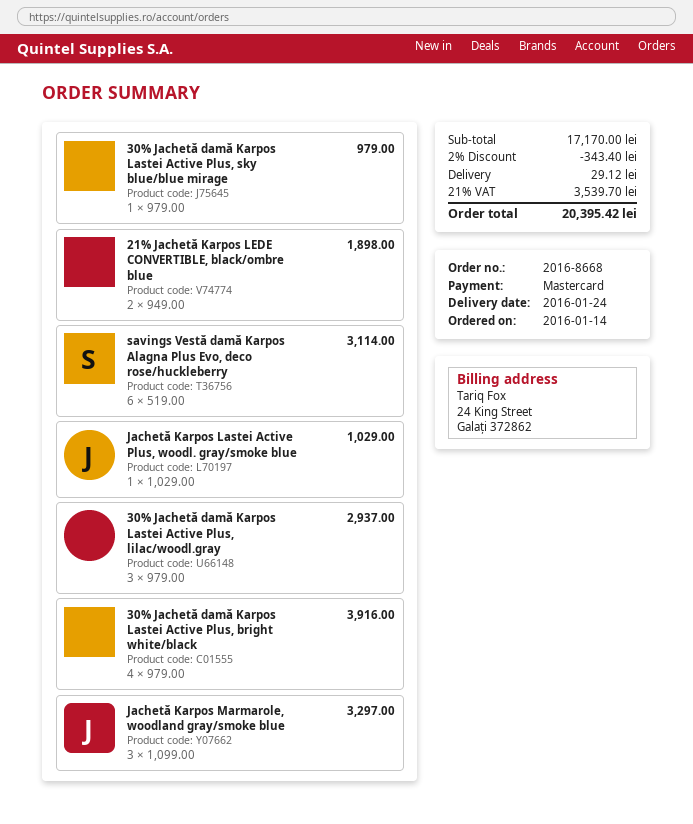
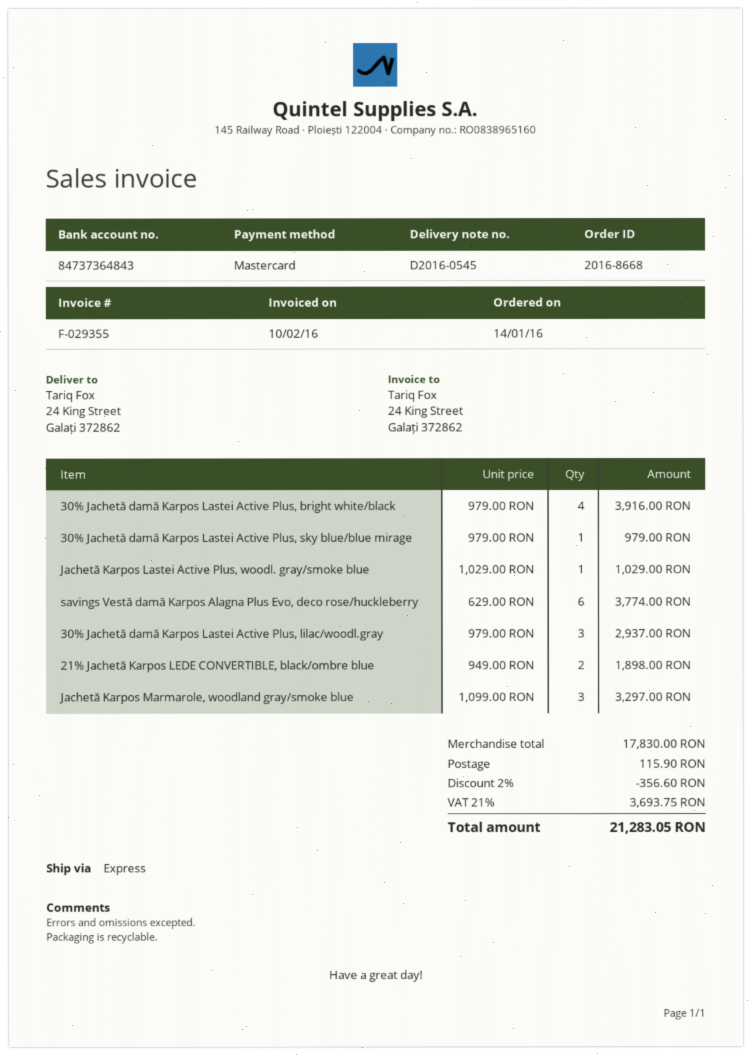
savings Vestă damă Karpos Alagna Plus Evo, deco rose/huckleberry: 6 x 519.00 = 3114.00 -> 6 x 629.00 = 3774.00
subtotal: 17170.00 -> 17830.00
discount: 2% = 343.40 -> 2% = 356.60
shipping: 29.12 -> 115.90
tax: 21% = 3539.70 -> 21% = 3693.75
total: 20395.42 -> 21283.05

